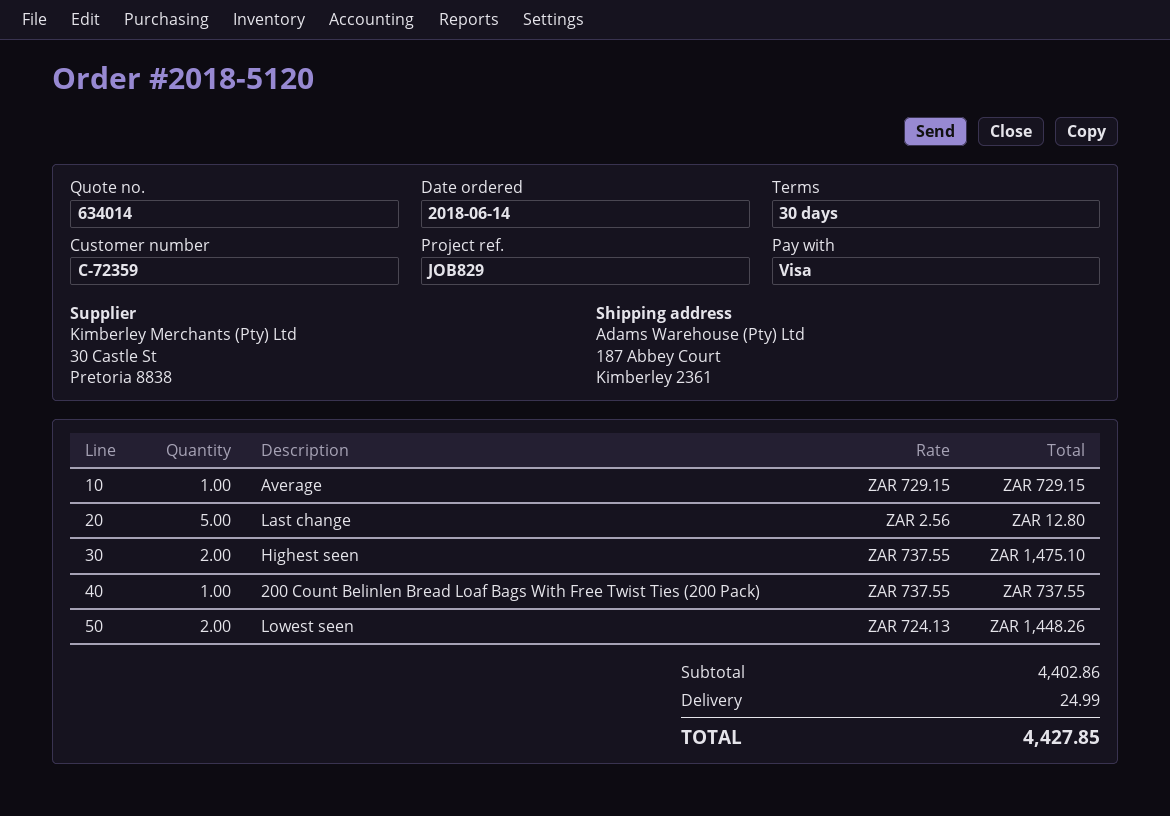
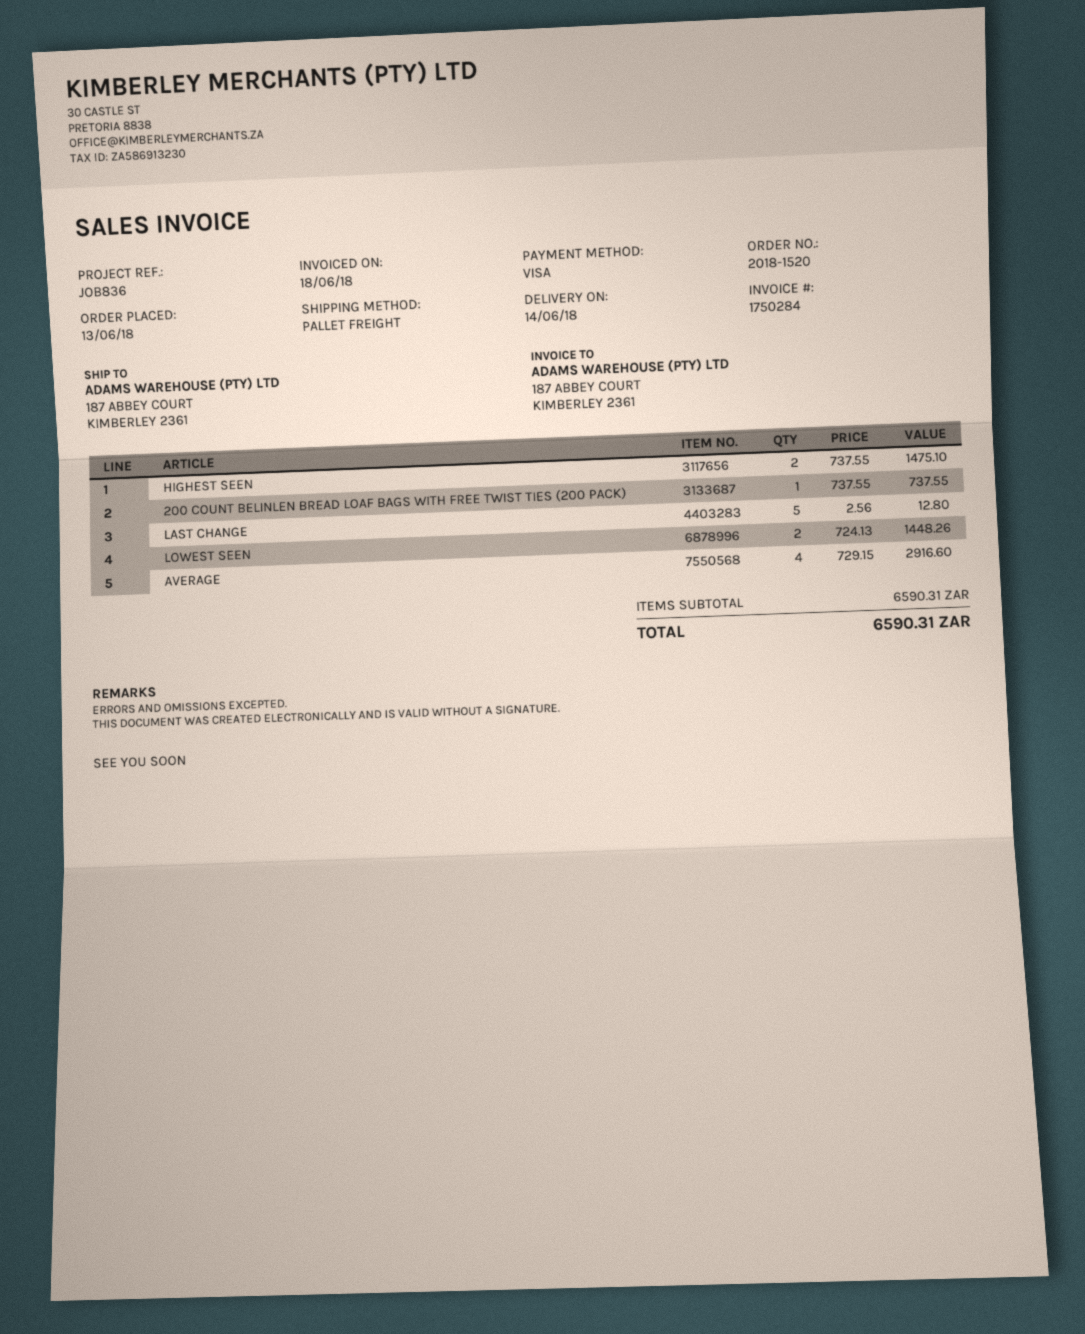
order number: 2018-5120 -> 2018-1520
order date: 2018-06-14 -> 2018-06-13
reference: JOB829 -> JOB836
Average: 1 x 729.15 = 729.15 -> 4 x 729.15 = 2916.60
subtotal: 4402.86 -> 6590.31
shipping: 24.99 -> none
total: 4427.85 -> 6590.31

